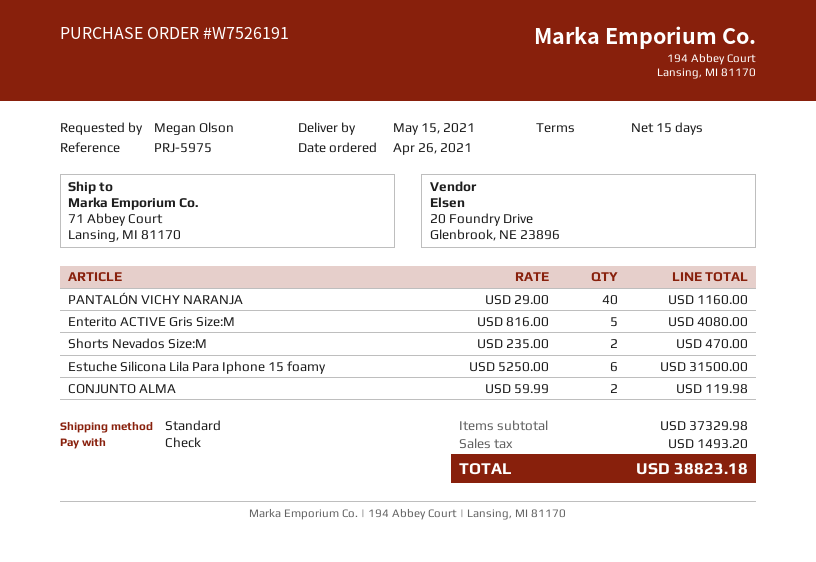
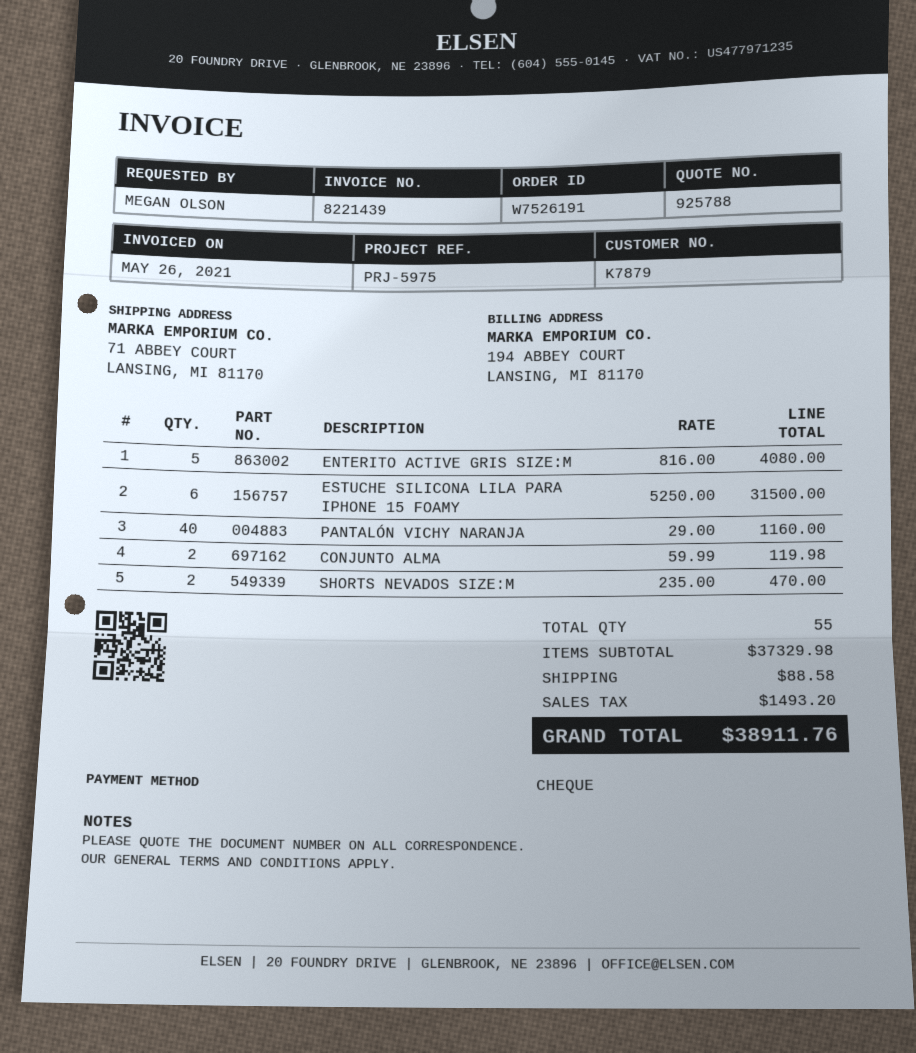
shipping: none -> 88.58
total: 38823.18 -> 38911.76

